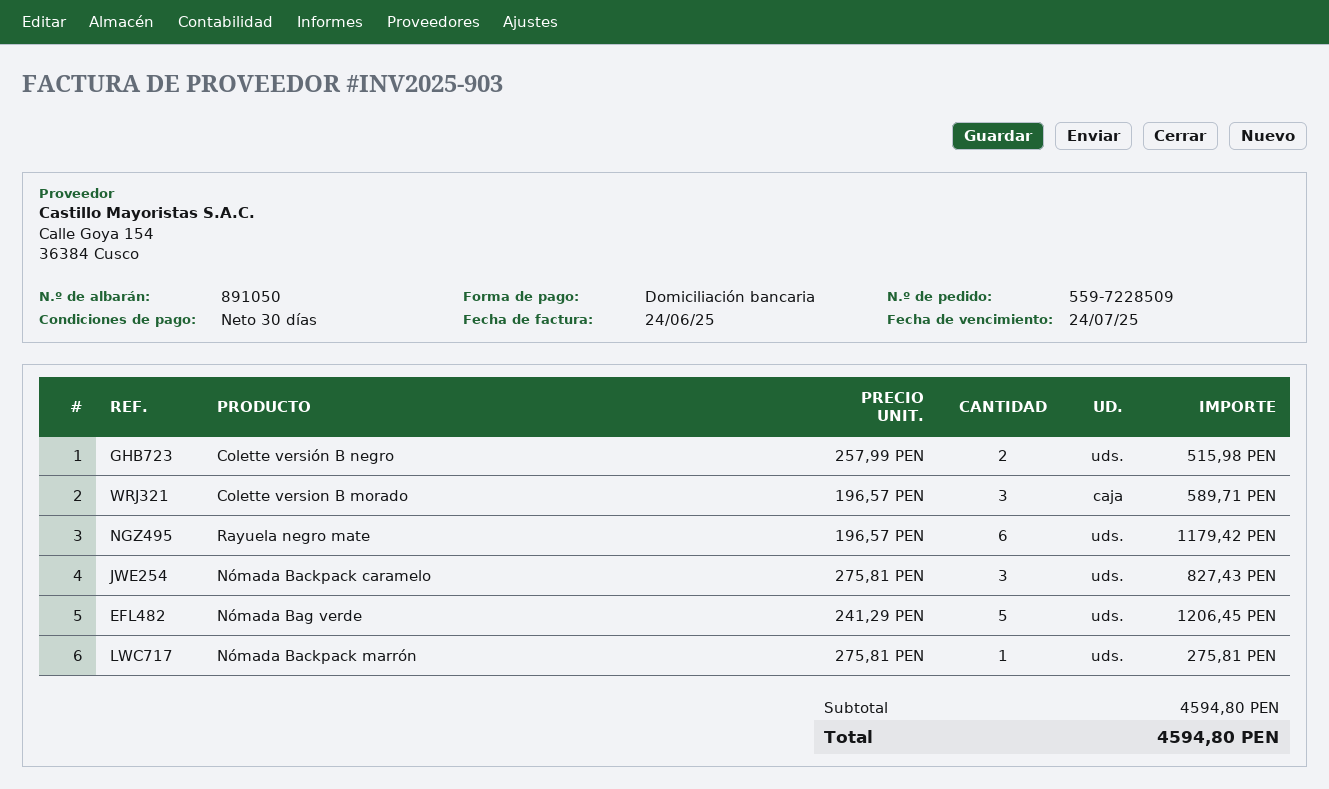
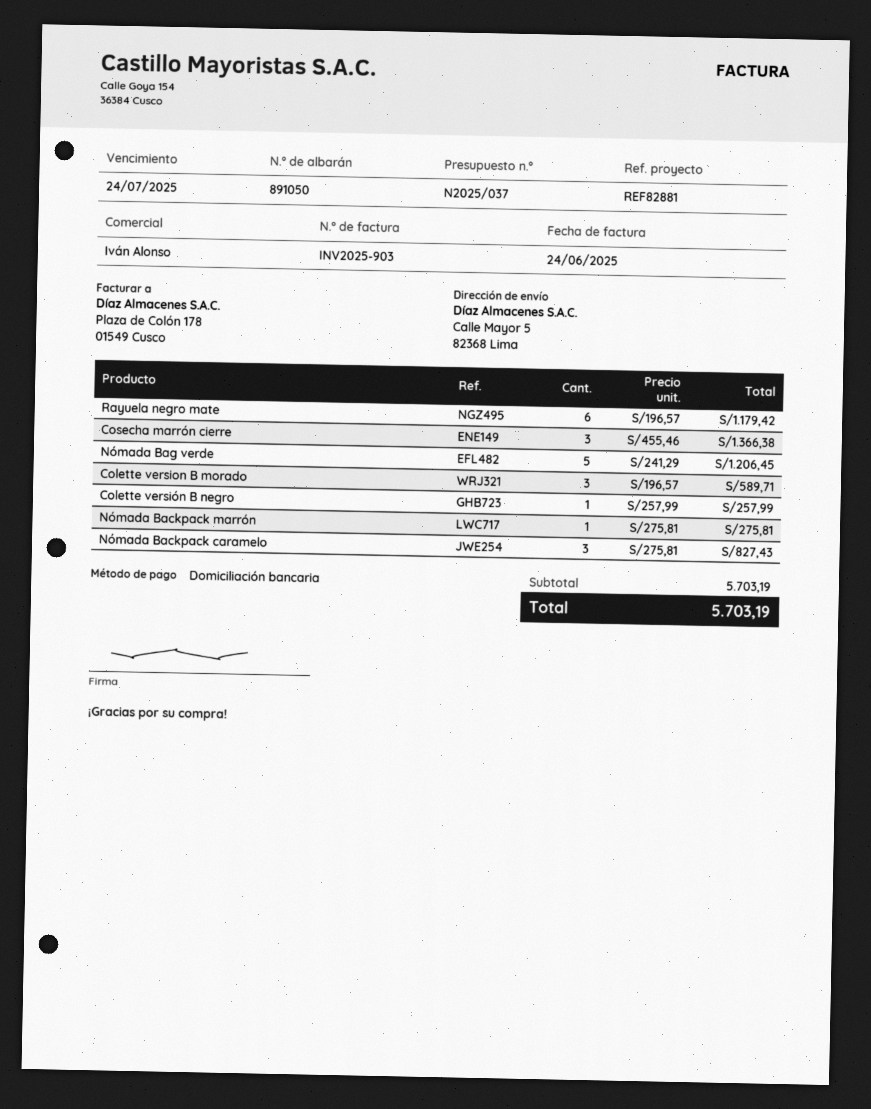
Colette versión B negro: 2 x 257.99 = 515.98 -> 1 x 257.99 = 257.99
Cosecha marrón cierre: none -> 3 x 455.46 = 1366.38
subtotal: 4594.80 -> 5703.19
total: 4594.80 -> 5703.19

